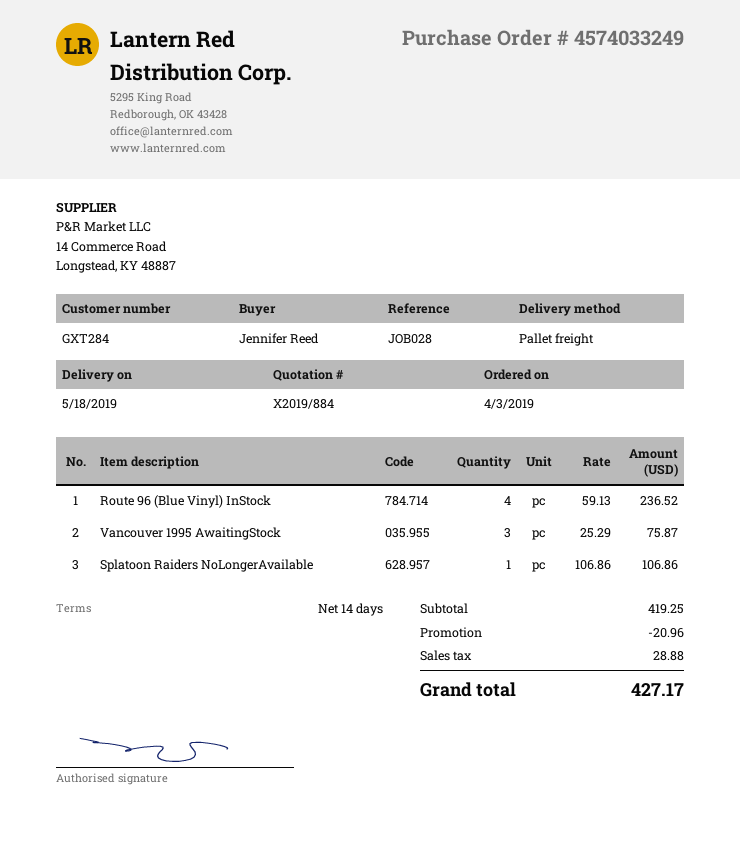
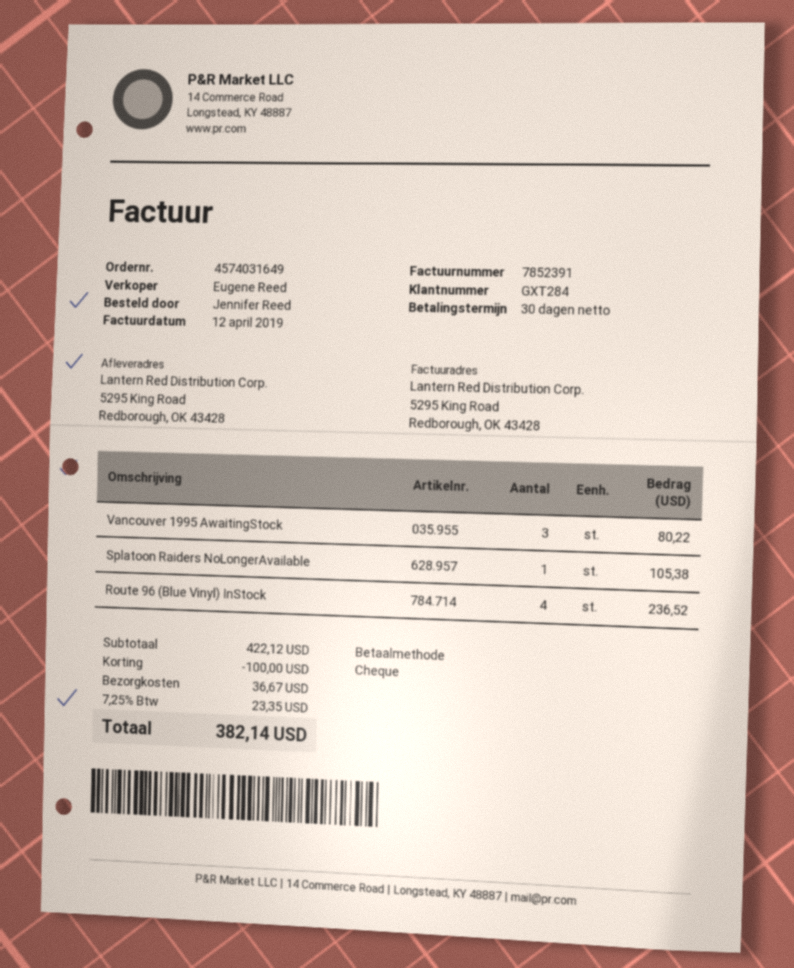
order number: 4574033249 -> 4574031649
payment terms: 14 days -> 30 days
Vancouver 1995 AwaitingStock: 3 for 75.87 -> 3 for 80.22
Splatoon Raiders NoLongerAvailable: 1 for 106.86 -> 1 for 105.38
subtotal: 419.25 -> 422.12
discount: 20.96 -> 100.00
shipping: none -> 36.67
tax: 28.88 -> 23.35
total: 427.17 -> 382.14

